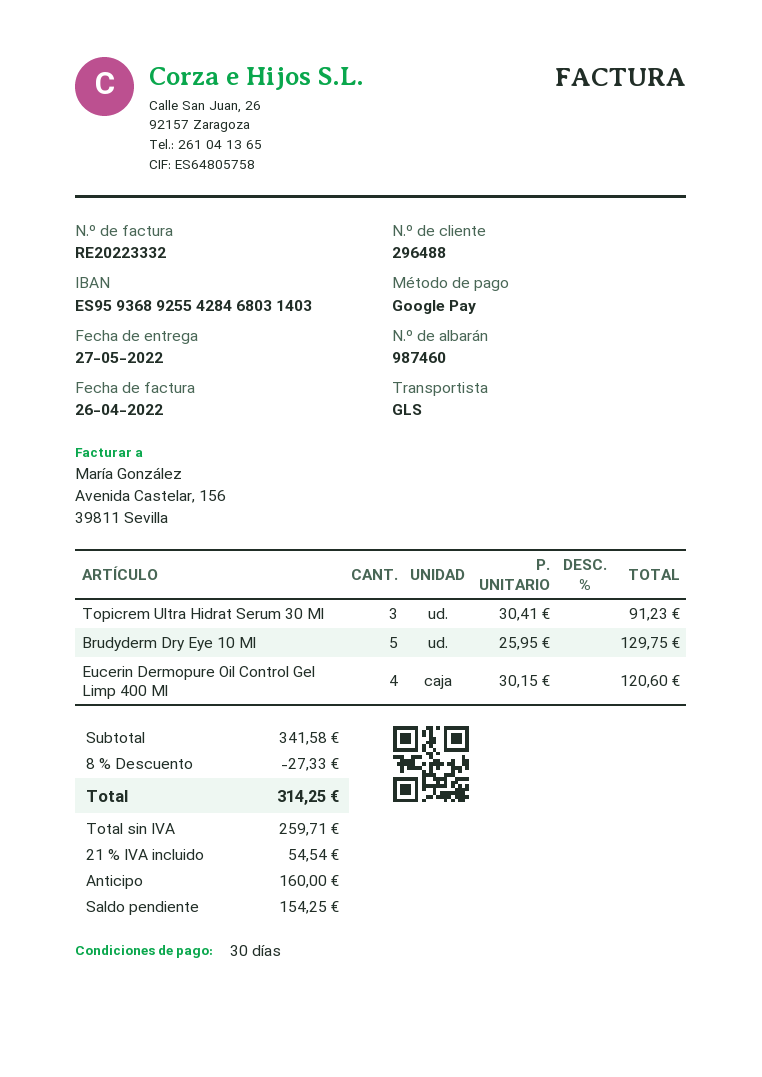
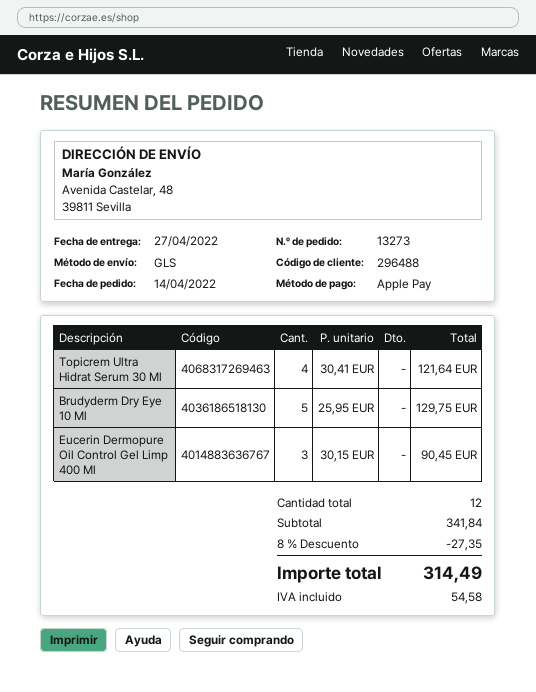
delivery date: 2022-05-27 -> 2022-04-27
payment method: Google Pay -> Apple Pay
Topicrem Ultra Hidrat Serum 30 Ml: 3 x 30.41 = 91.23 -> 4 x 30.41 = 121.64
Eucerin Dermopure Oil Control Gel Limp 400 Ml: 4 x 30.15 = 120.60 -> 3 x 30.15 = 90.45
subtotal: 341.58 -> 341.84
discount: 8% = 27.33 -> 8% = 27.35
tax: 54.54 -> 54.58
total: 314.25 -> 314.49

